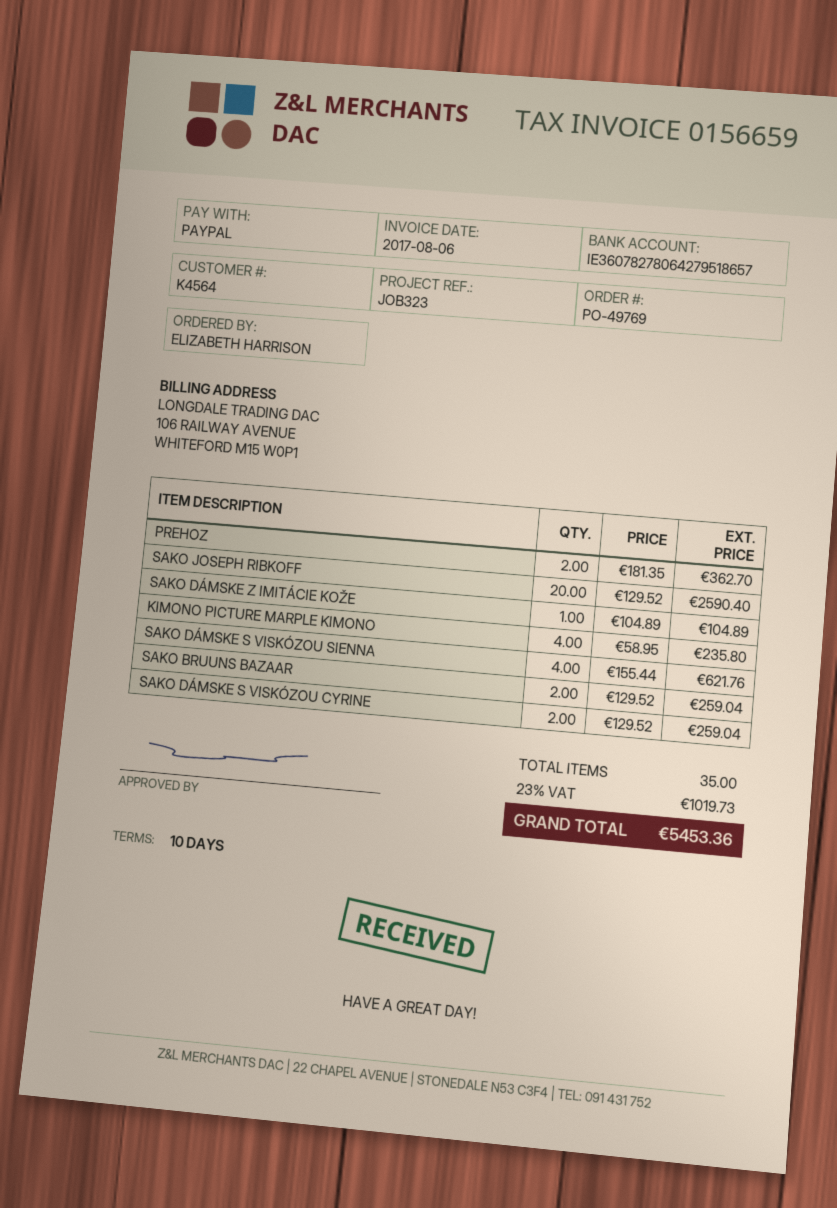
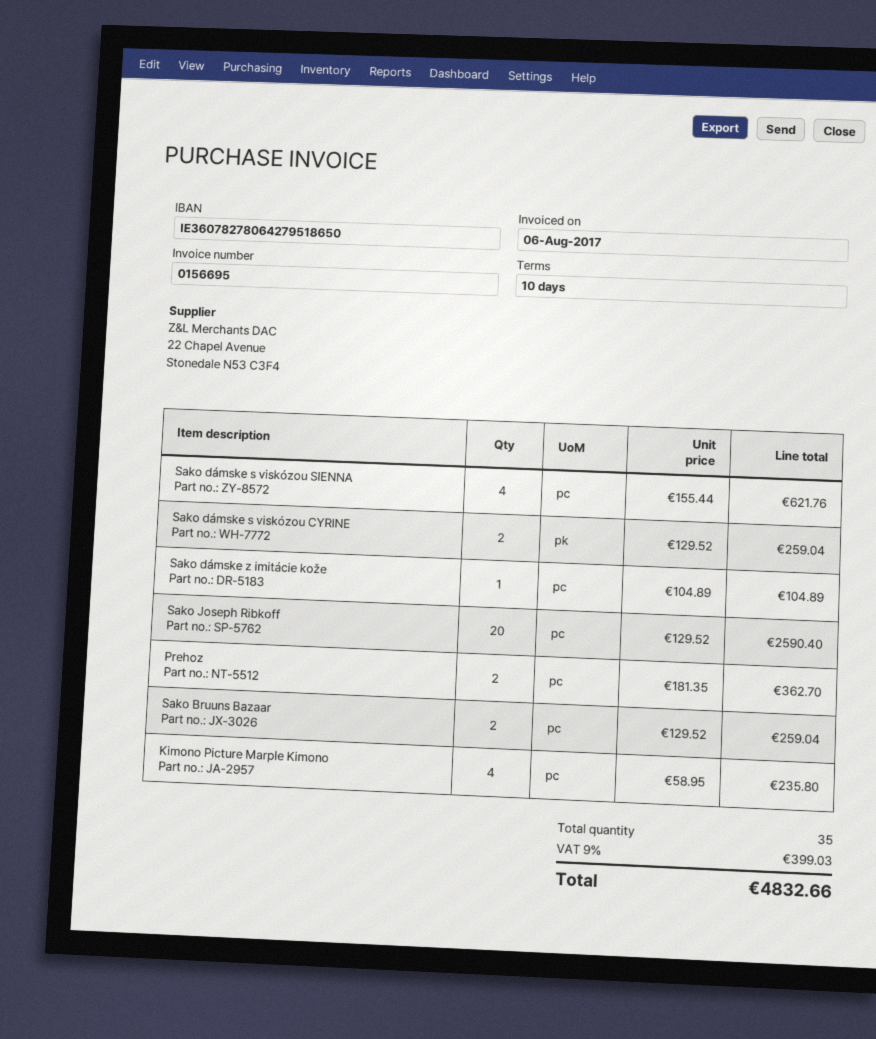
invoice number: 0156659 -> 0156695
bank account: IE36078278064279518657 -> IE36078278064279518650
tax: 23% = 1019.73 -> 9% = 399.03
total: 5453.36 -> 4832.66

